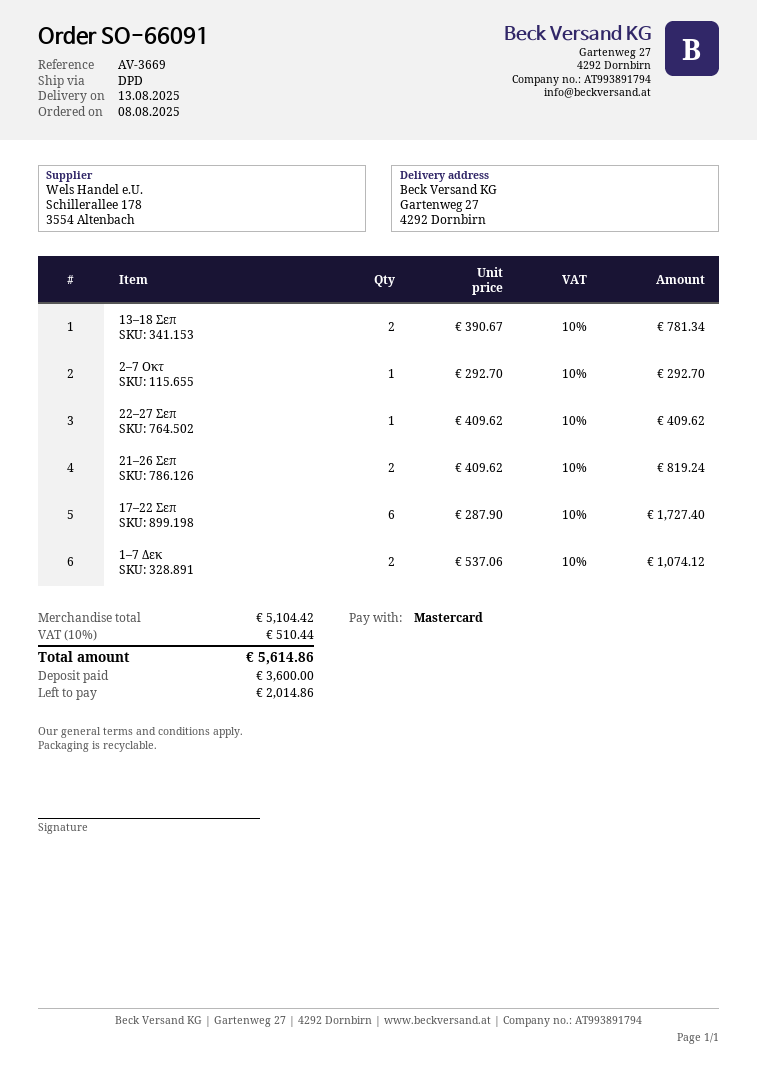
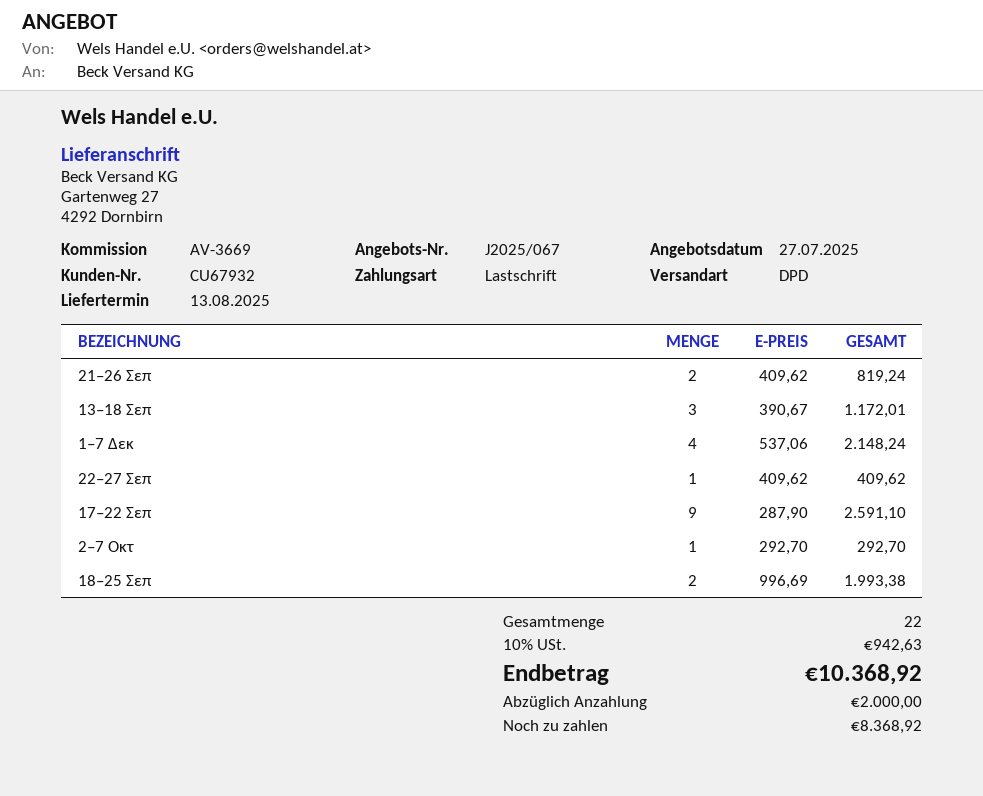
payment method: Mastercard -> direct debit
13–18 Σεπ: 2 x 390.67 = 781.34 -> 3 x 390.67 = 1172.01
17–22 Σεπ: 6 x 287.90 = 1727.40 -> 9 x 287.90 = 2591.10
1–7 Δεκ: 2 x 537.06 = 1074.12 -> 4 x 537.06 = 2148.24
18–25 Σεπ: none -> 2 x 996.69 = 1993.38
tax: 10% = 510.44 -> 10% = 942.63
total: 5614.86 -> 10368.92
deposit: 3600.00 -> 2000.00
balance: 2014.86 -> 8368.92

